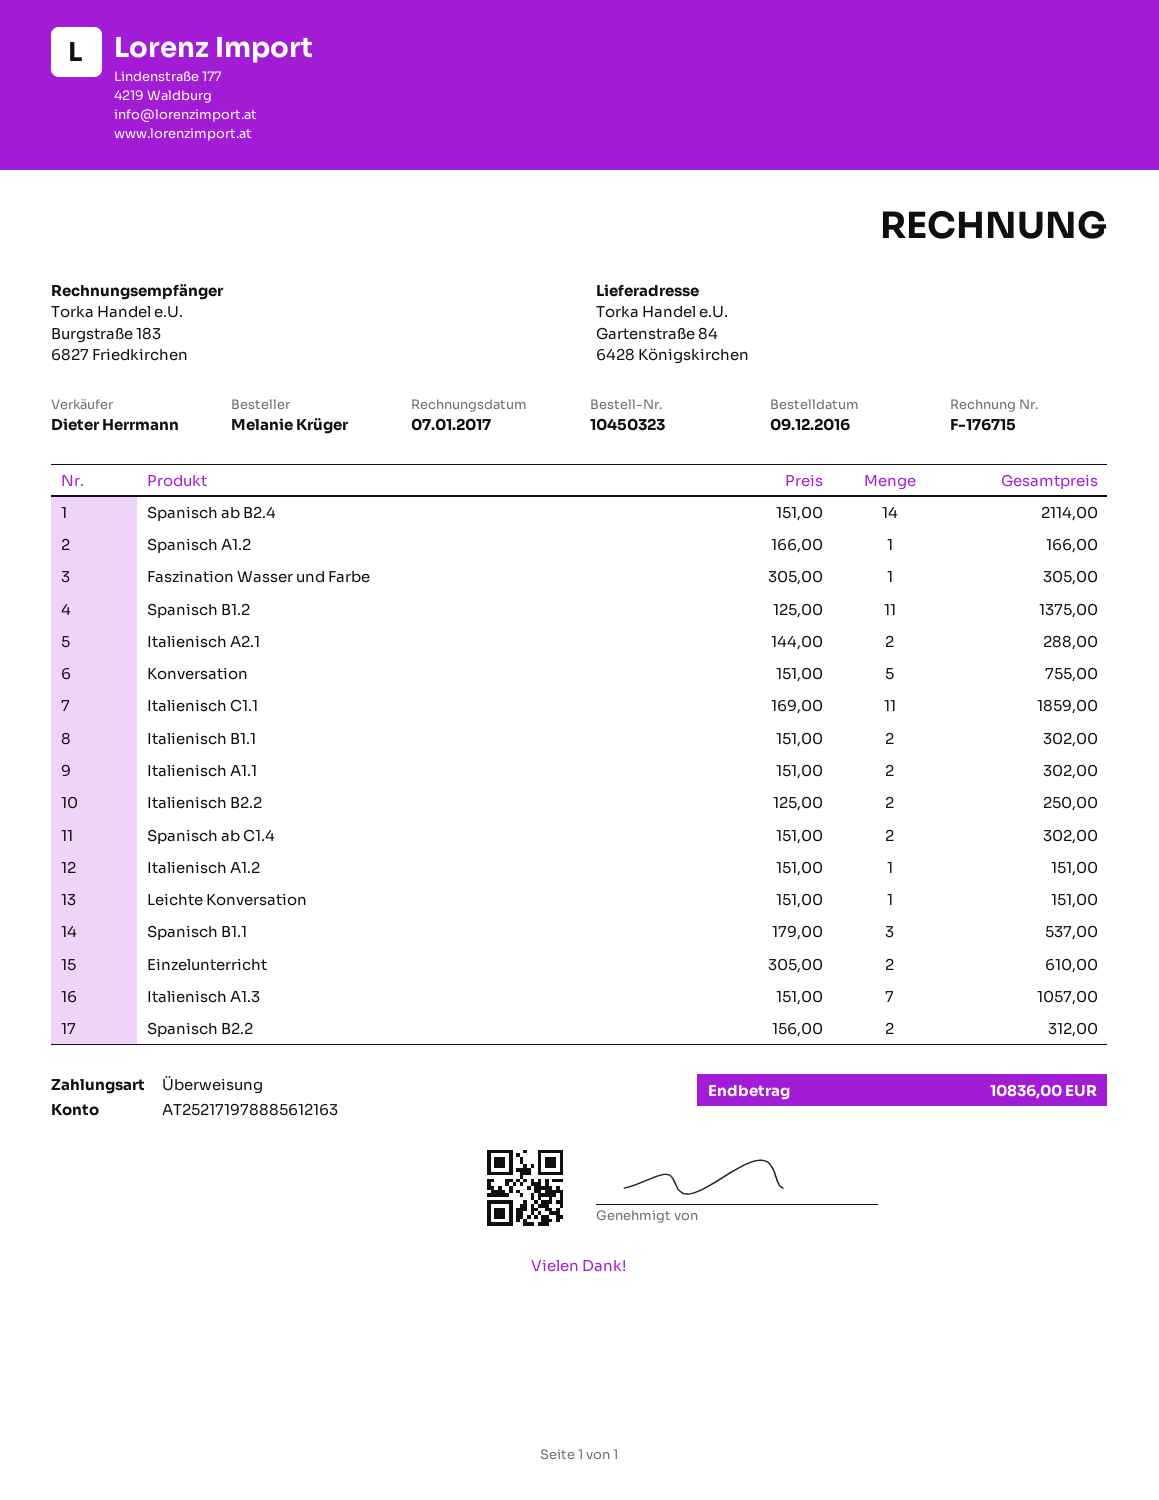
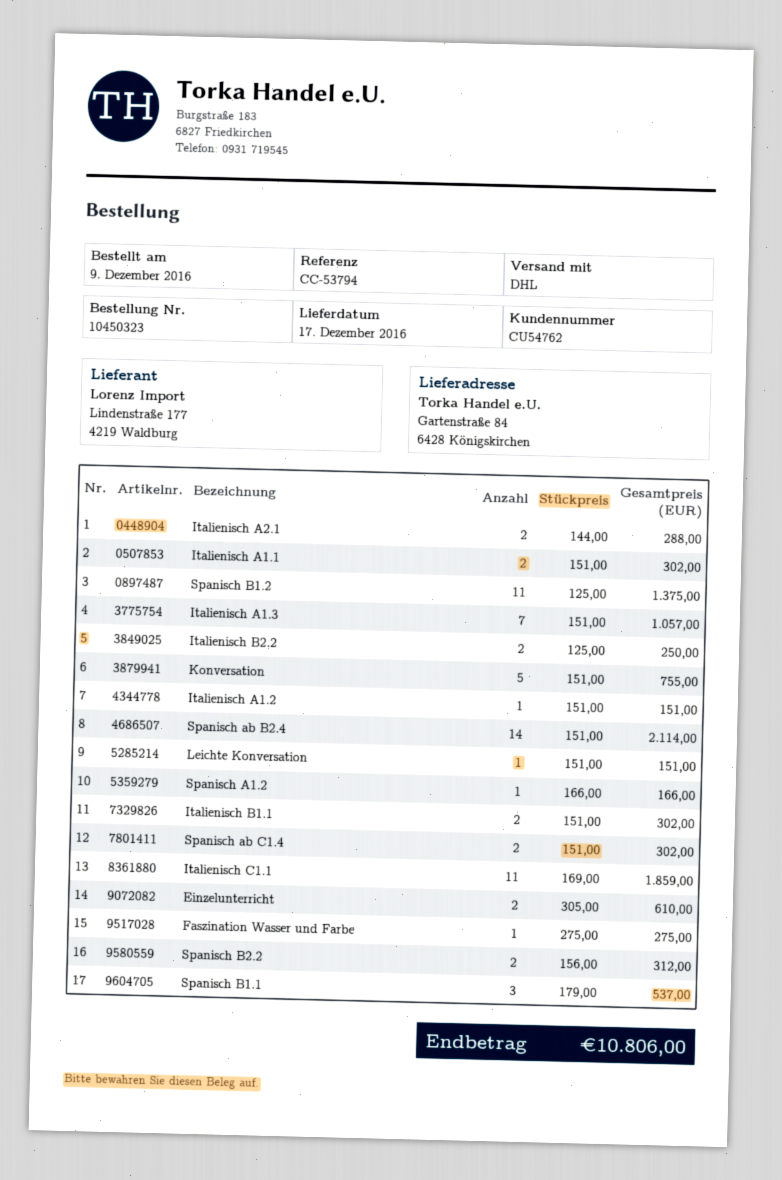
Faszination Wasser und Farbe: 1 x 305.00 = 305.00 -> 1 x 275.00 = 275.00
total: 10836.00 -> 10806.00

